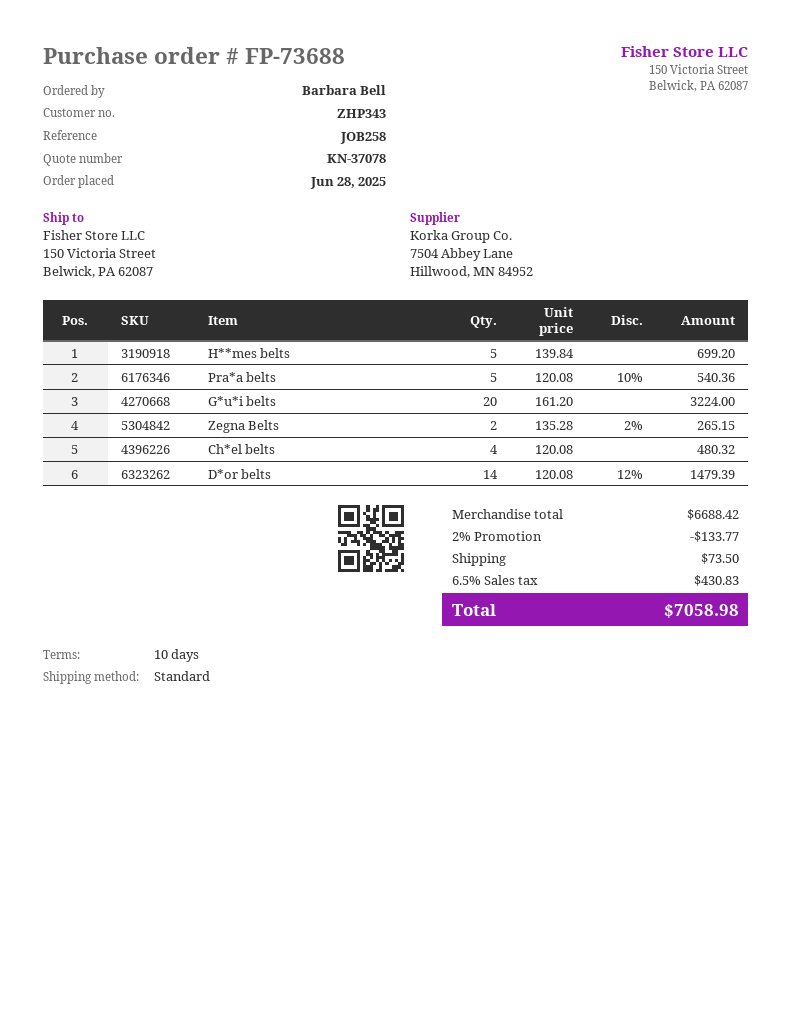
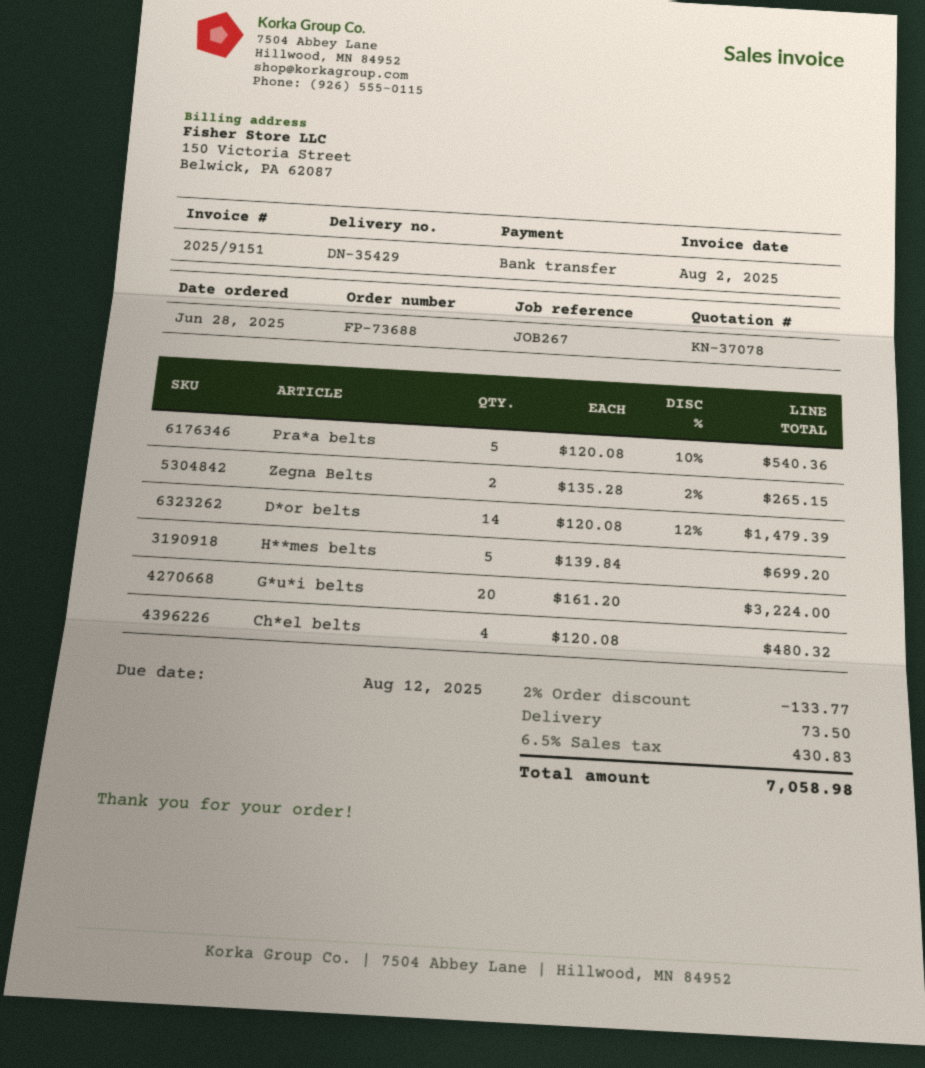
reference: JOB258 -> JOB267

